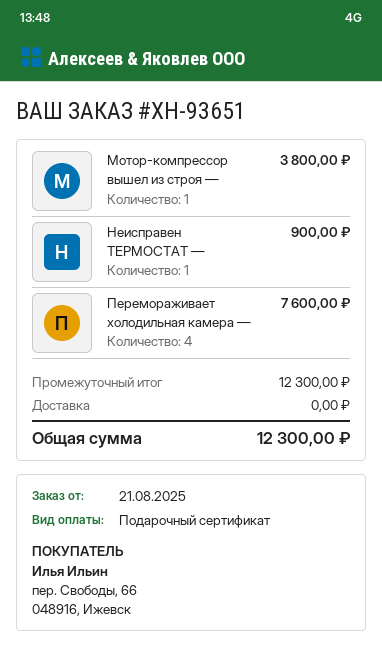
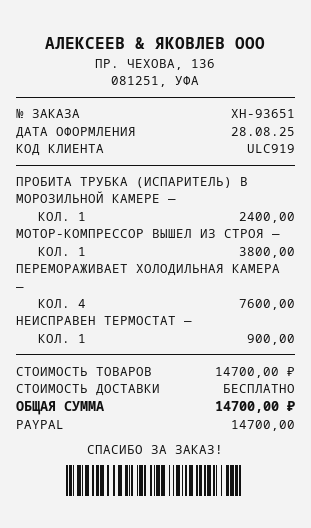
order date: 2025-08-21 -> 2025-08-28
payment method: gift card -> PayPal
ПРОБИТА ТРУБКА (ИСПАРИТЕЛЬ) В МОРОЗИЛЬНОЙ КАМЕРЕ —: none -> 1 for 2400.00
subtotal: 12300.00 -> 14700.00
total: 12300.00 -> 14700.00

